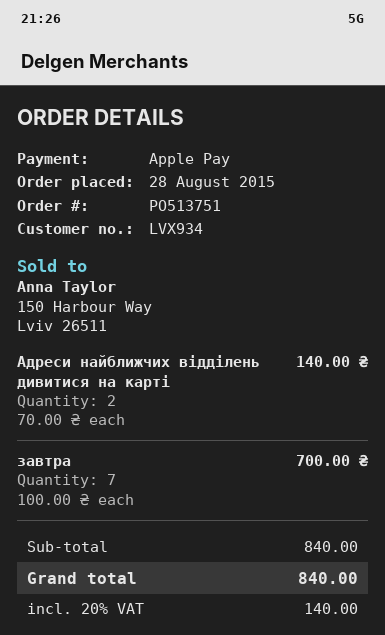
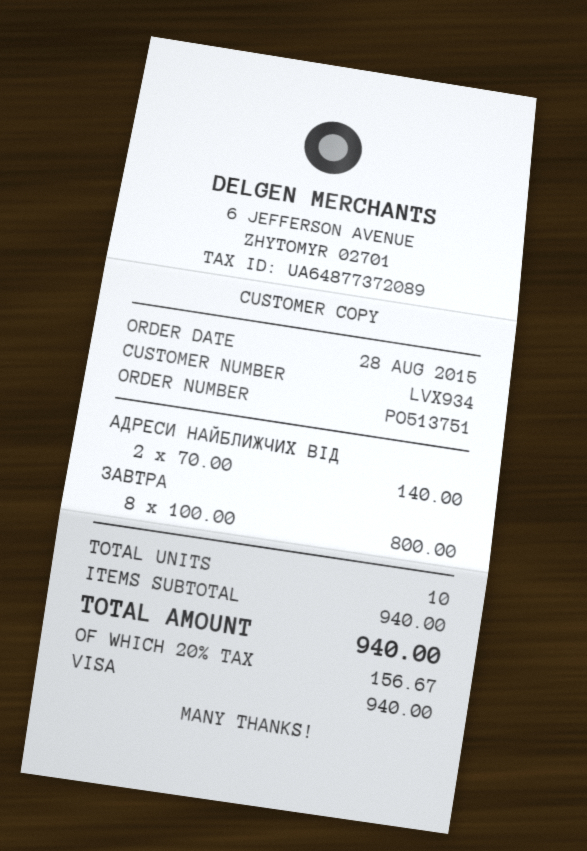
payment method: Apple Pay -> Visa
завтра: 7 x 100.00 = 700.00 -> 8 x 100.00 = 800.00
subtotal: 840.00 -> 940.00
tax: 20% = 140.00 -> 20% = 156.67
total: 840.00 -> 940.00

